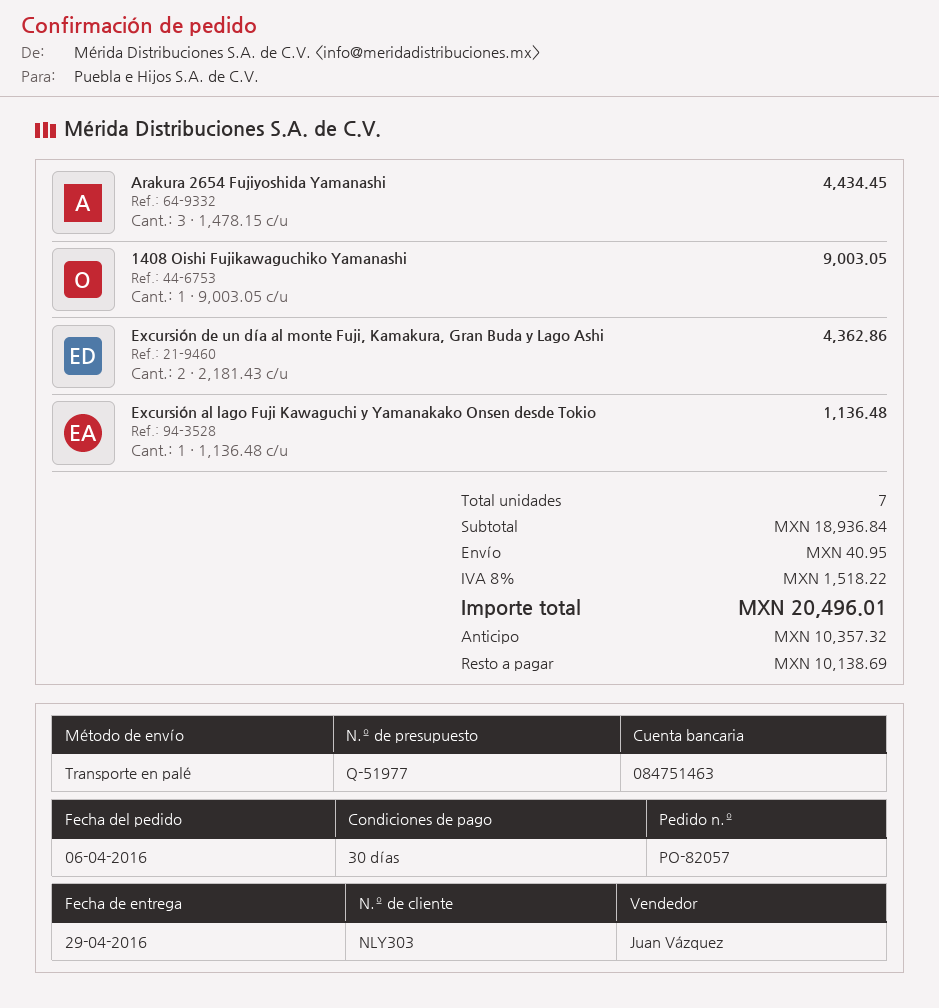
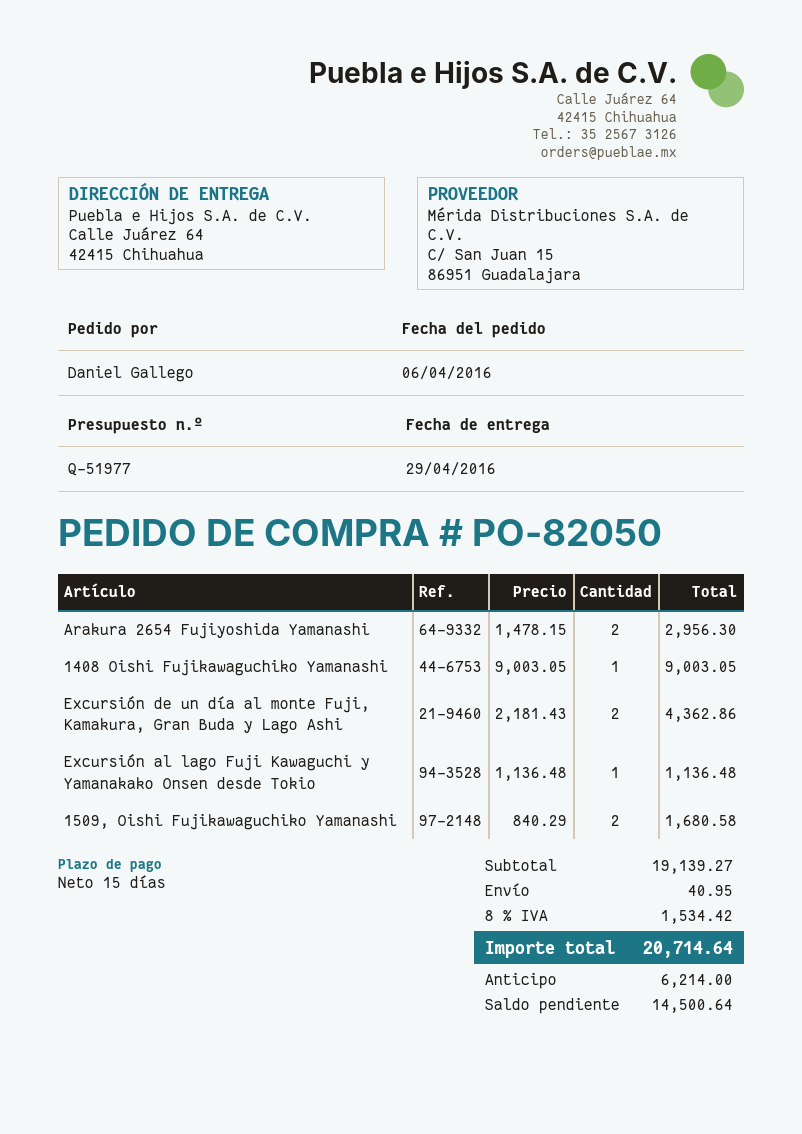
order number: PO-82057 -> PO-82050
payment terms: 30 days -> 15 days
Arakura 2654 Fujiyoshida Yamanashi: 3 x 1478.15 = 4434.45 -> 2 x 1478.15 = 2956.30
1509, Oishi Fujikawaguchiko Yamanashi: none -> 2 x 840.29 = 1680.58
subtotal: 18936.84 -> 19139.27
tax: 8% = 1518.22 -> 8% = 1534.42
total: 20496.01 -> 20714.64
deposit: 10357.32 -> 6214.00
balance: 10138.69 -> 14500.64

